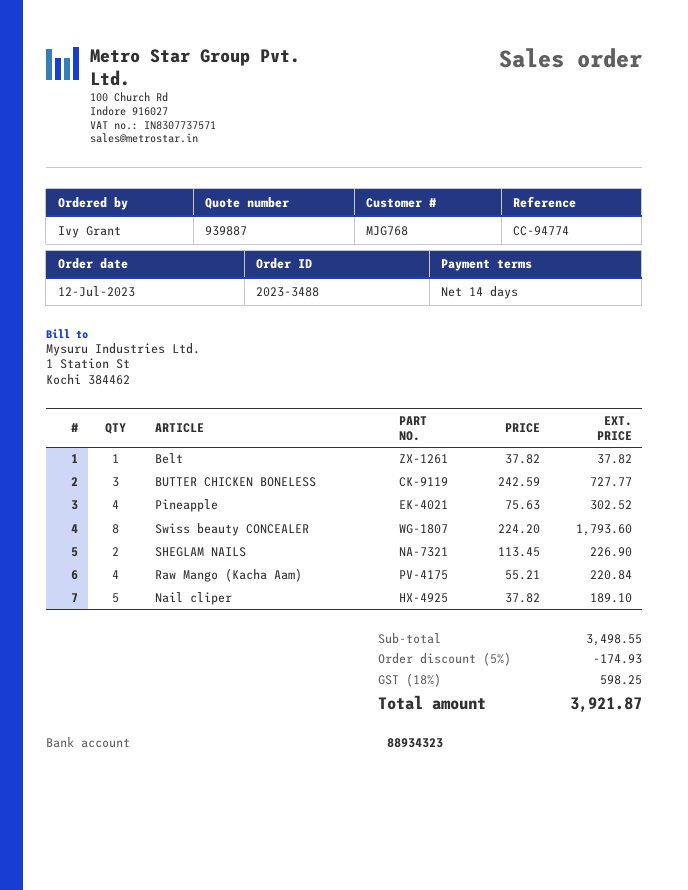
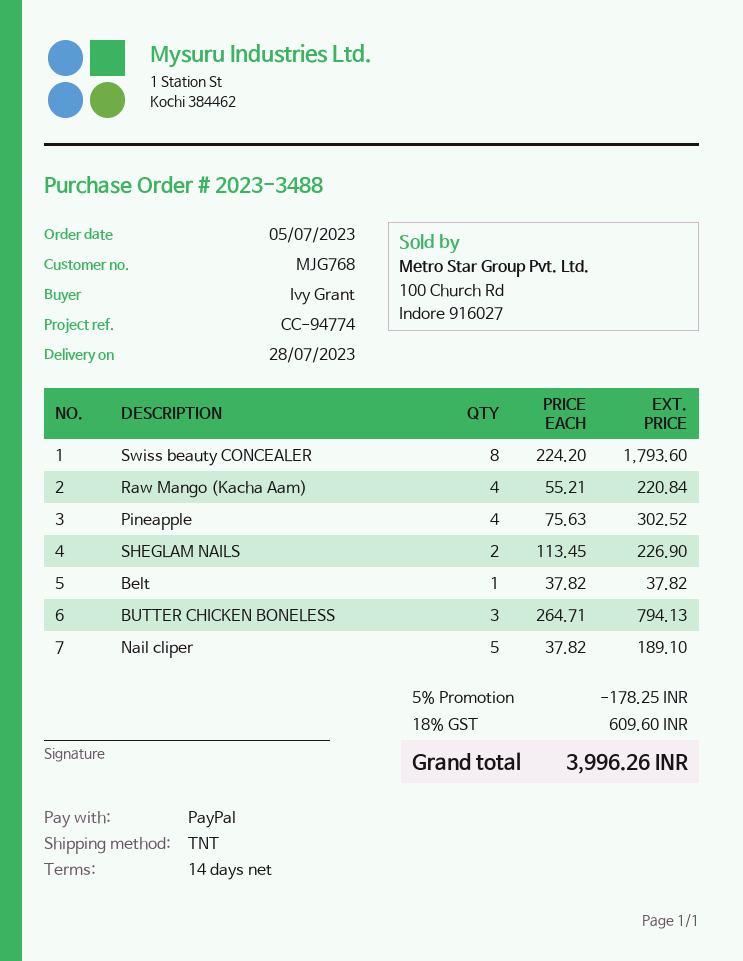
order date: 2023-07-12 -> 2023-07-05
BUTTER CHICKEN BONELESS: 3 x 242.59 = 727.77 -> 3 x 264.71 = 794.13
discount: 5% = 174.93 -> 5% = 178.25
tax: 18% = 598.25 -> 18% = 609.60
total: 3921.87 -> 3996.26

